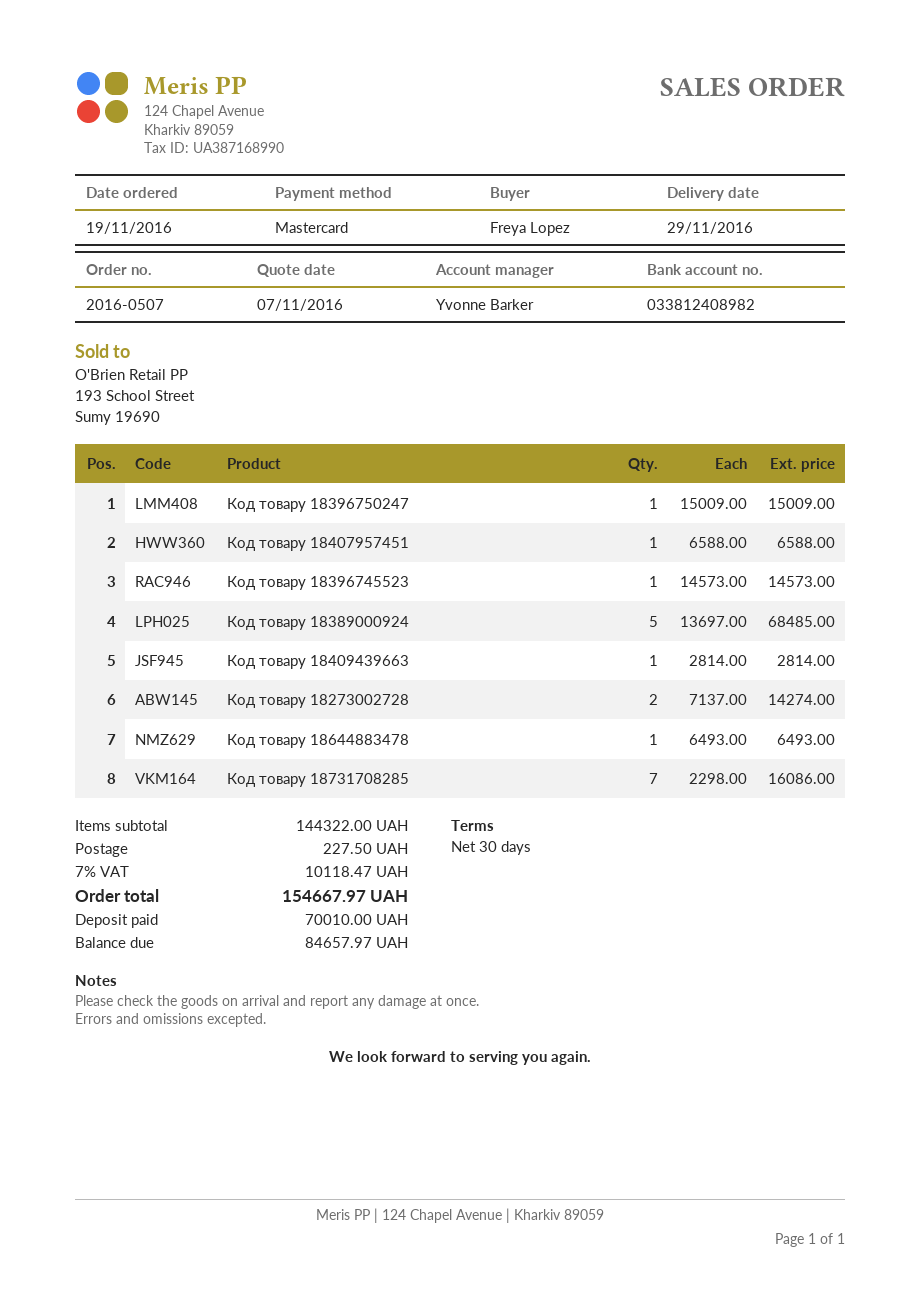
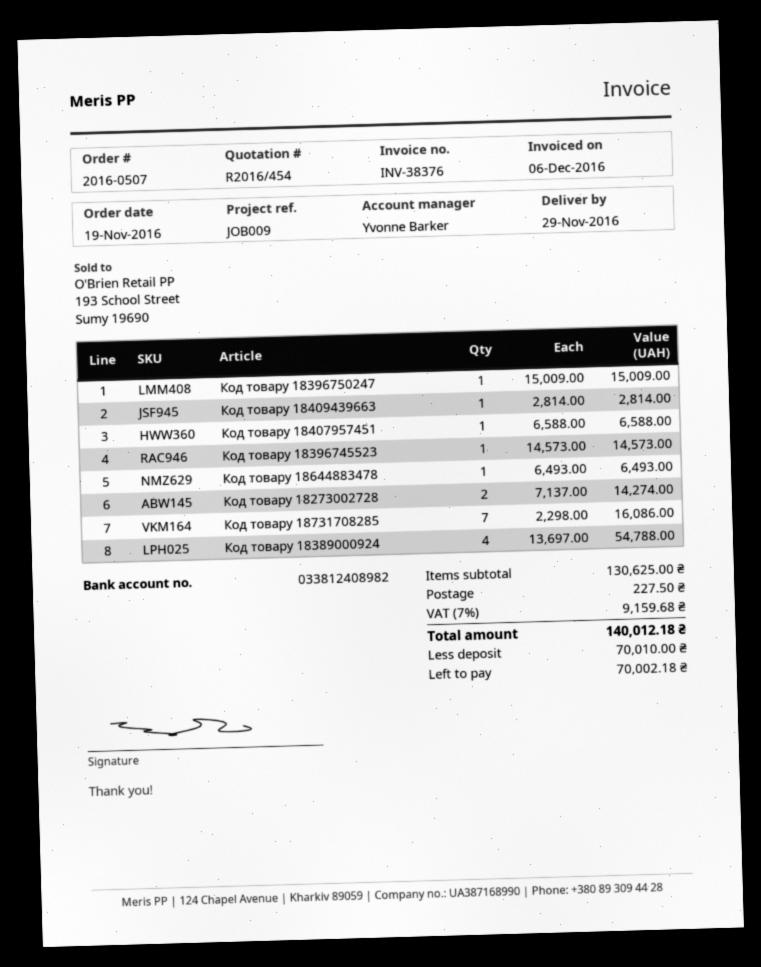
Код товару 18389000924: 5 x 13697.00 = 68485.00 -> 4 x 13697.00 = 54788.00
subtotal: 144322.00 -> 130625.00
tax: 7% = 10118.47 -> 7% = 9159.68
total: 154667.97 -> 140012.18
balance: 84657.97 -> 70002.18

